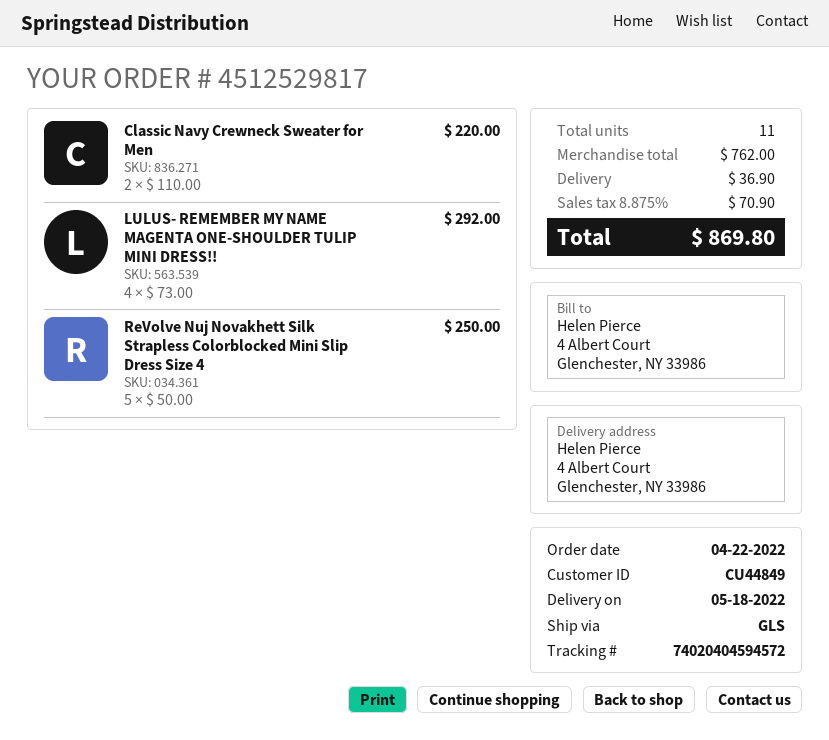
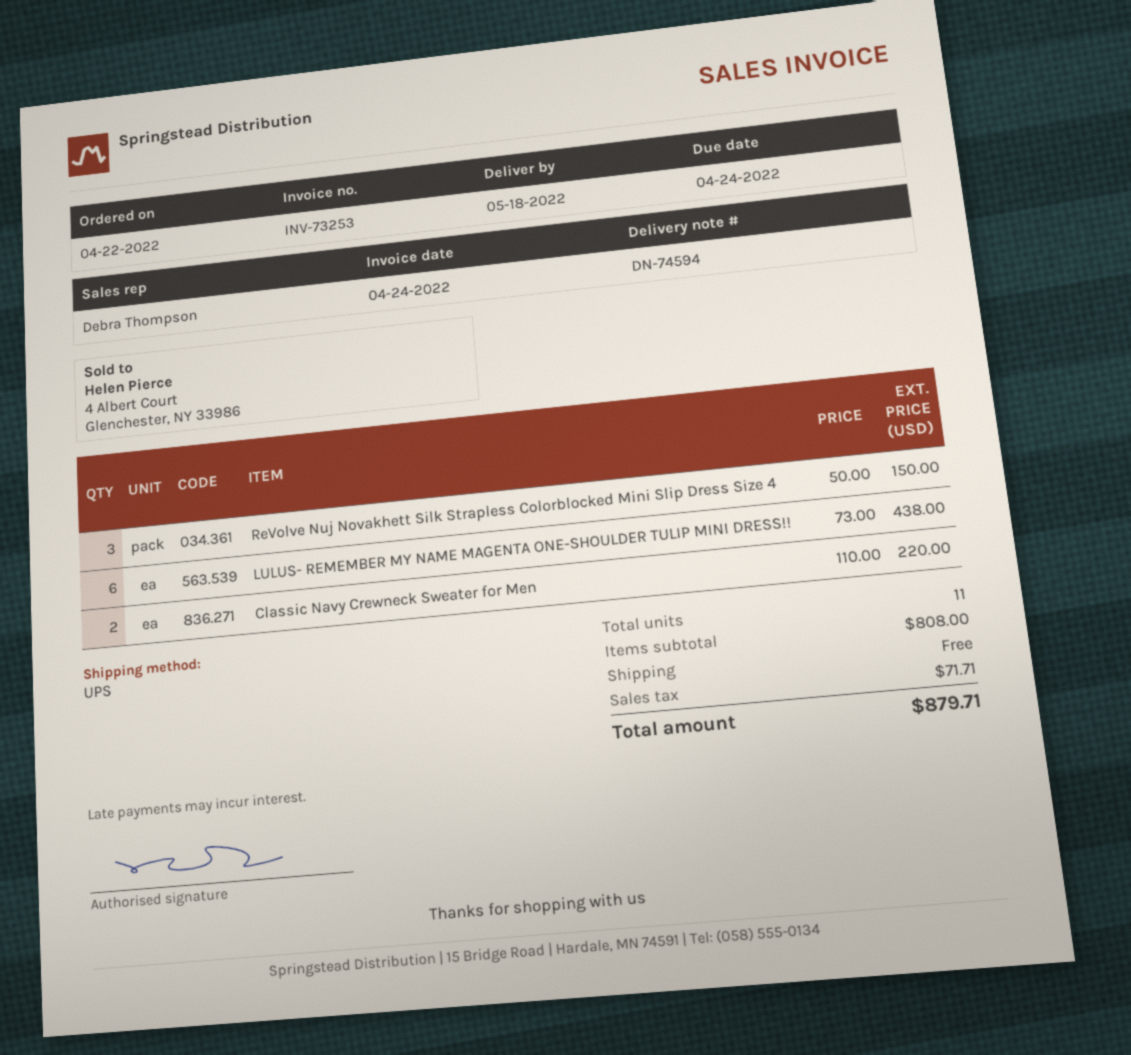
shipping method: GLS -> UPS
LULUS- REMEMBER MY NAME MAGENTA ONE-SHOULDER TULIP MINI DRESS!!: 4 x 73.00 = 292.00 -> 6 x 73.00 = 438.00
ReVolve Nuj Novakhett Silk Strapless Colorblocked Mini Slip Dress Size 4: 5 x 50.00 = 250.00 -> 3 x 50.00 = 150.00
subtotal: 762.00 -> 808.00
shipping: 36.90 -> 0.00
tax: 70.90 -> 71.71
total: 869.80 -> 879.71

